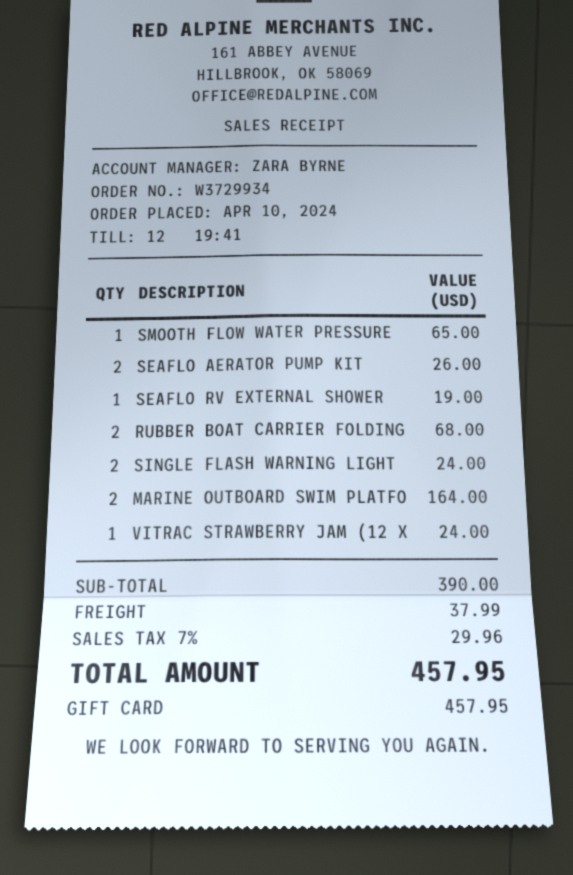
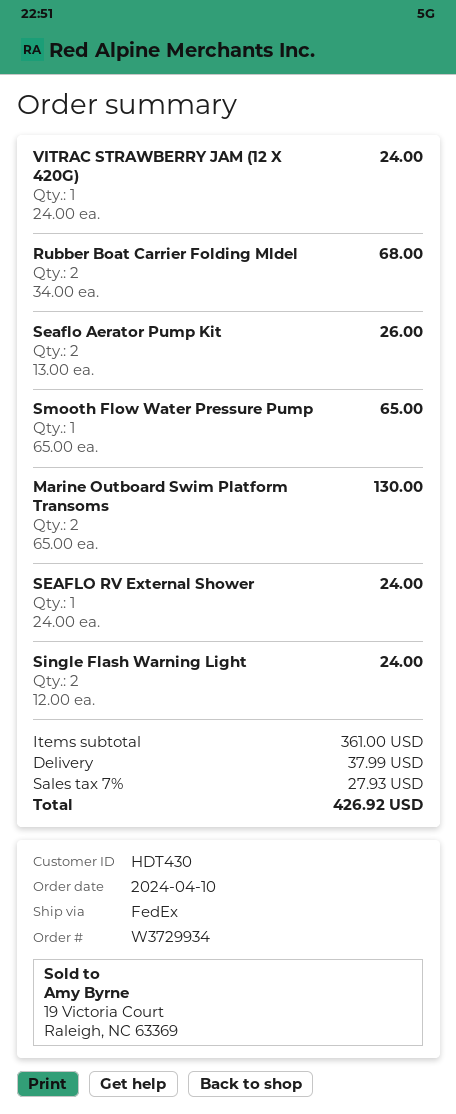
SEAFLO RV EXTERNAL SHOWER: 1 for 19.00 -> 1 for 24.00
MARINE OUTBOARD SWIM PLATFO: 2 for 164.00 -> 2 for 130.00
subtotal: 390.00 -> 361.00
tax: 7% = 29.96 -> 7% = 27.93
total: 457.95 -> 426.92

